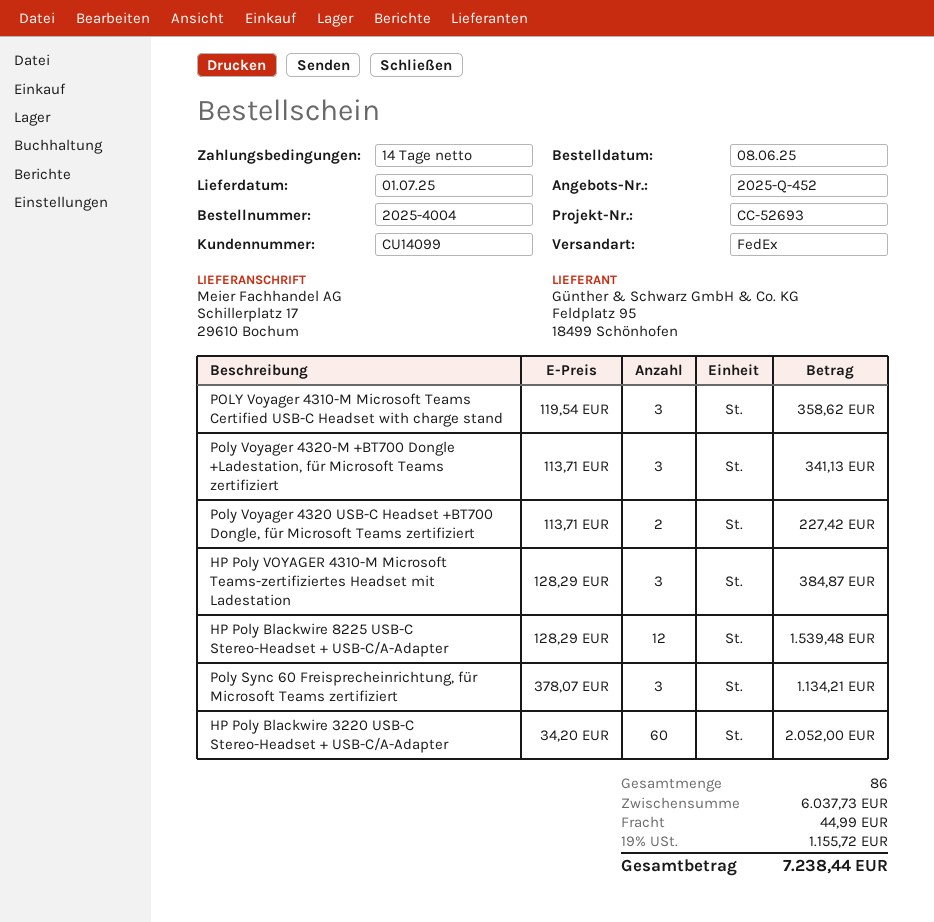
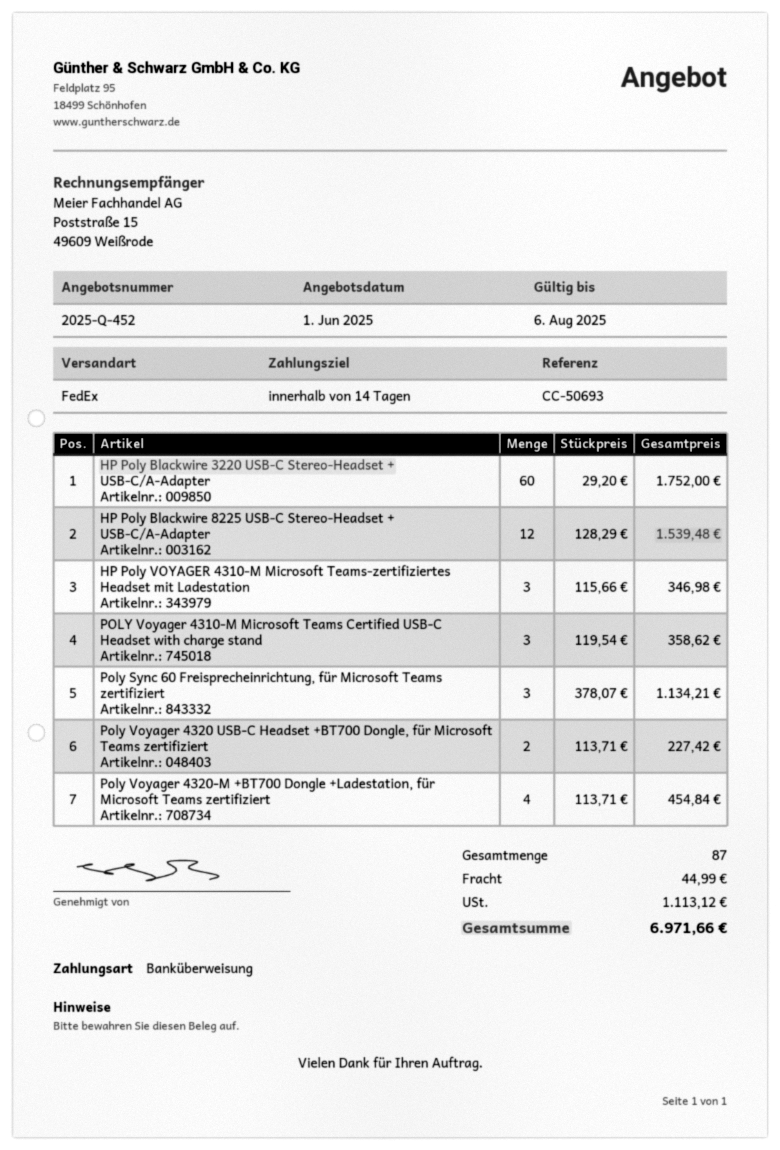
reference: CC-52693 -> CC-50693
Poly Voyager 4320-M +BT700 Dongle +Ladestation, für Microsoft Teams zertifiziert: 3 x 113.71 = 341.13 -> 4 x 113.71 = 454.84
HP Poly VOYAGER 4310-M Microsoft Teams-zertifiziertes Headset mit Ladestation: 3 x 128.29 = 384.87 -> 3 x 115.66 = 346.98
HP Poly Blackwire 3220 USB-C Stereo-Headset + USB-C/A-Adapter: 60 x 34.20 = 2052.00 -> 60 x 29.20 = 1752.00
total quantity: 86 -> 87
tax: 1155.72 -> 1113.12
total: 7238.44 -> 6971.66

